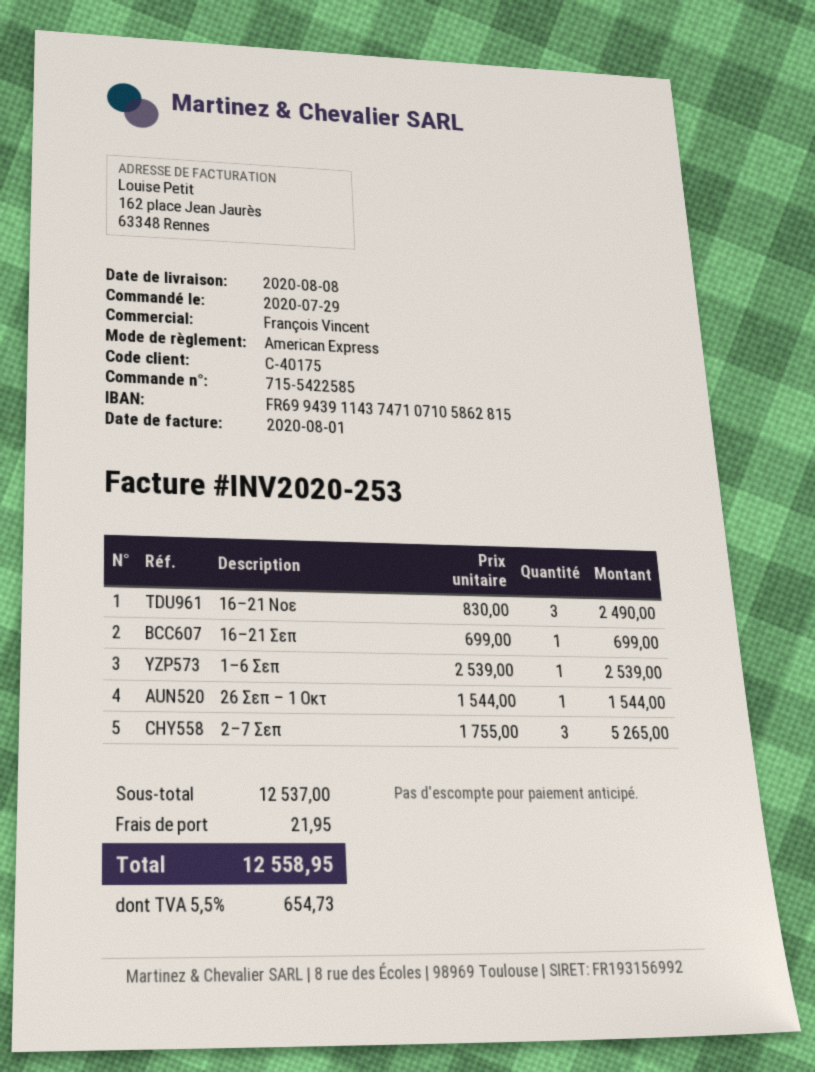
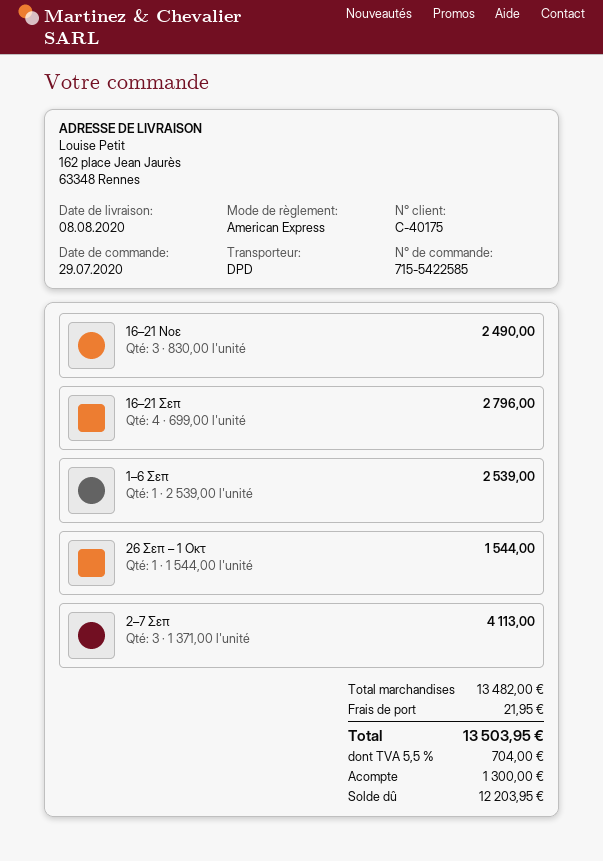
16–21 Σεπ: 1 x 699.00 = 699.00 -> 4 x 699.00 = 2796.00
2–7 Σεπ: 3 x 1755.00 = 5265.00 -> 3 x 1371.00 = 4113.00
subtotal: 12537.00 -> 13482.00
tax: 5.5% = 654.73 -> 5.5% = 704.00
total: 12558.95 -> 13503.95

